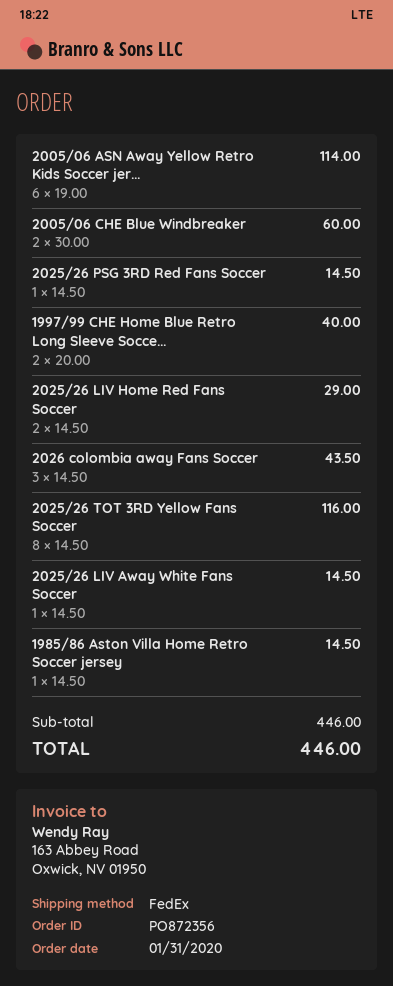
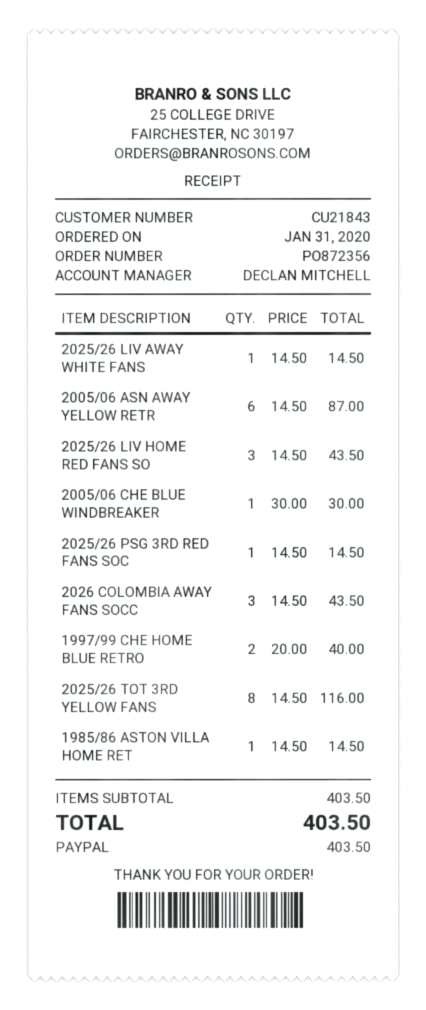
2005/06 ASN Away Yellow Retro Kids Soccer jer...: 6 x 19.00 = 114.00 -> 6 x 14.50 = 87.00
2005/06 CHE Blue Windbreaker: 2 x 30.00 = 60.00 -> 1 x 30.00 = 30.00
2025/26 LIV Home Red Fans Soccer: 2 x 14.50 = 29.00 -> 3 x 14.50 = 43.50
subtotal: 446.00 -> 403.50
total: 446.00 -> 403.50

